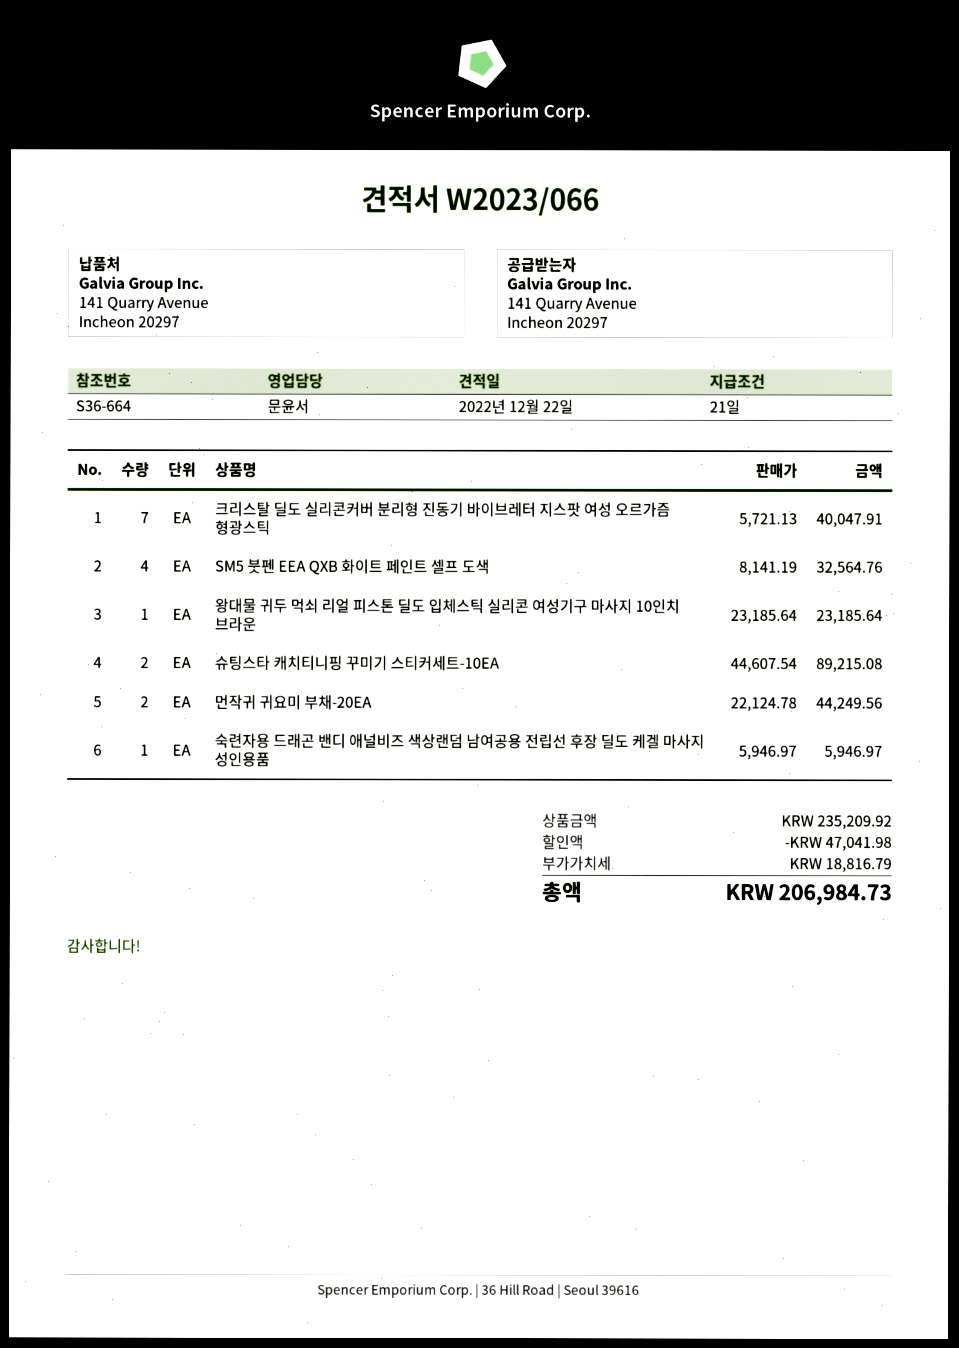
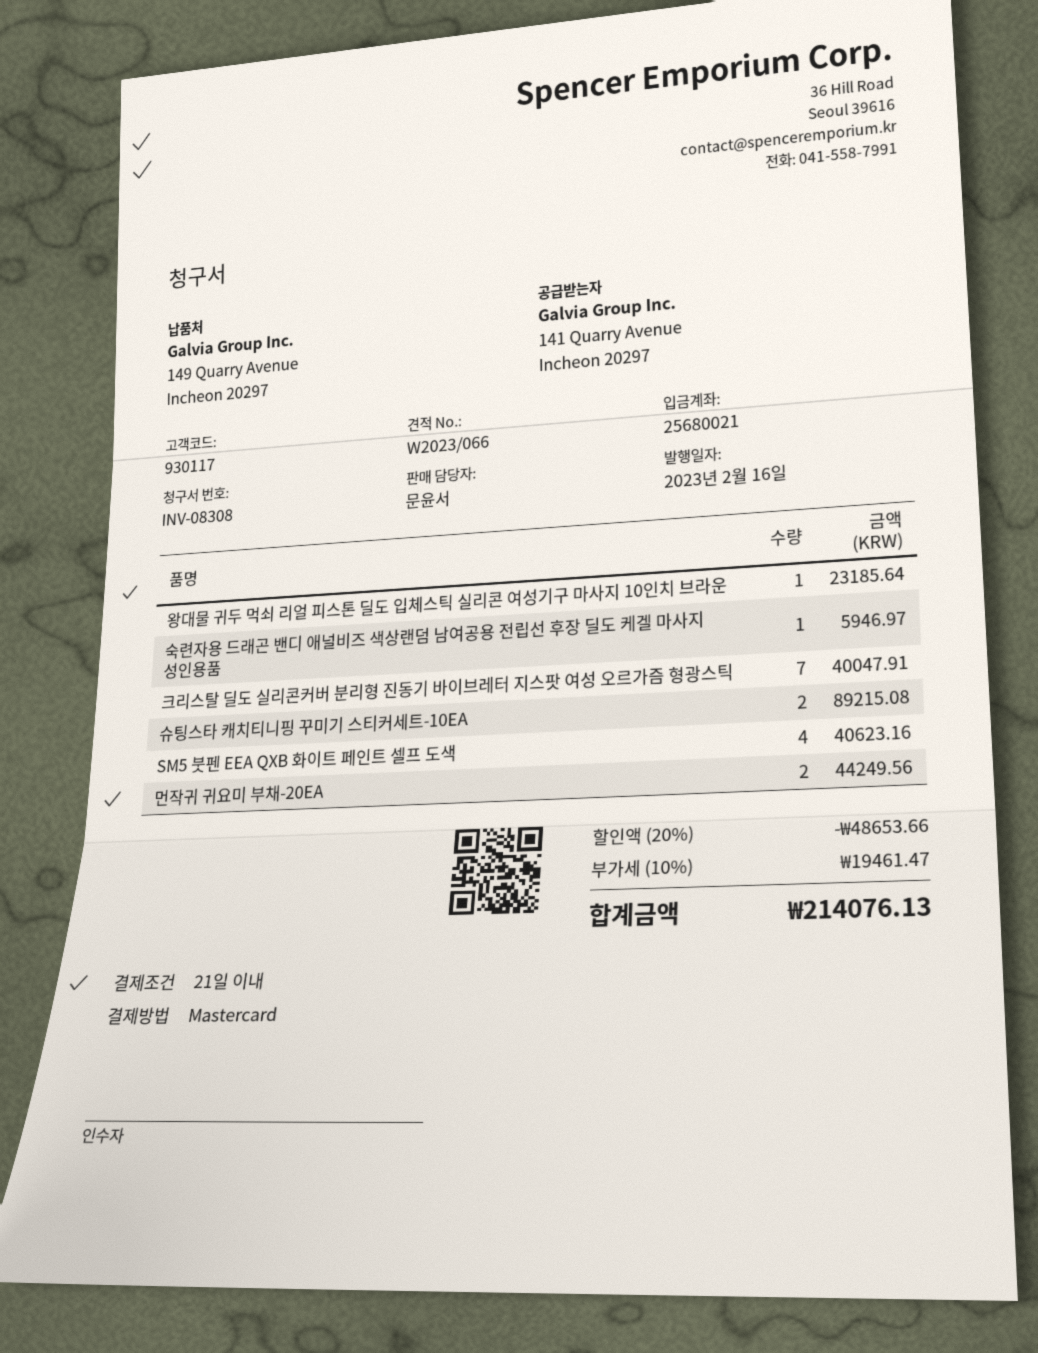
ship to: 141 Quarry Avenue, Incheon 20297 -> 149 Quarry Avenue, Incheon 20297
SM5 붓펜 EEA QXB 화이트 페인트 셀프 도색: 4 for 32564.76 -> 4 for 40623.16
discount: 47041.98 -> 48653.66
tax: 18816.79 -> 19461.47
total: 206984.73 -> 214076.13

